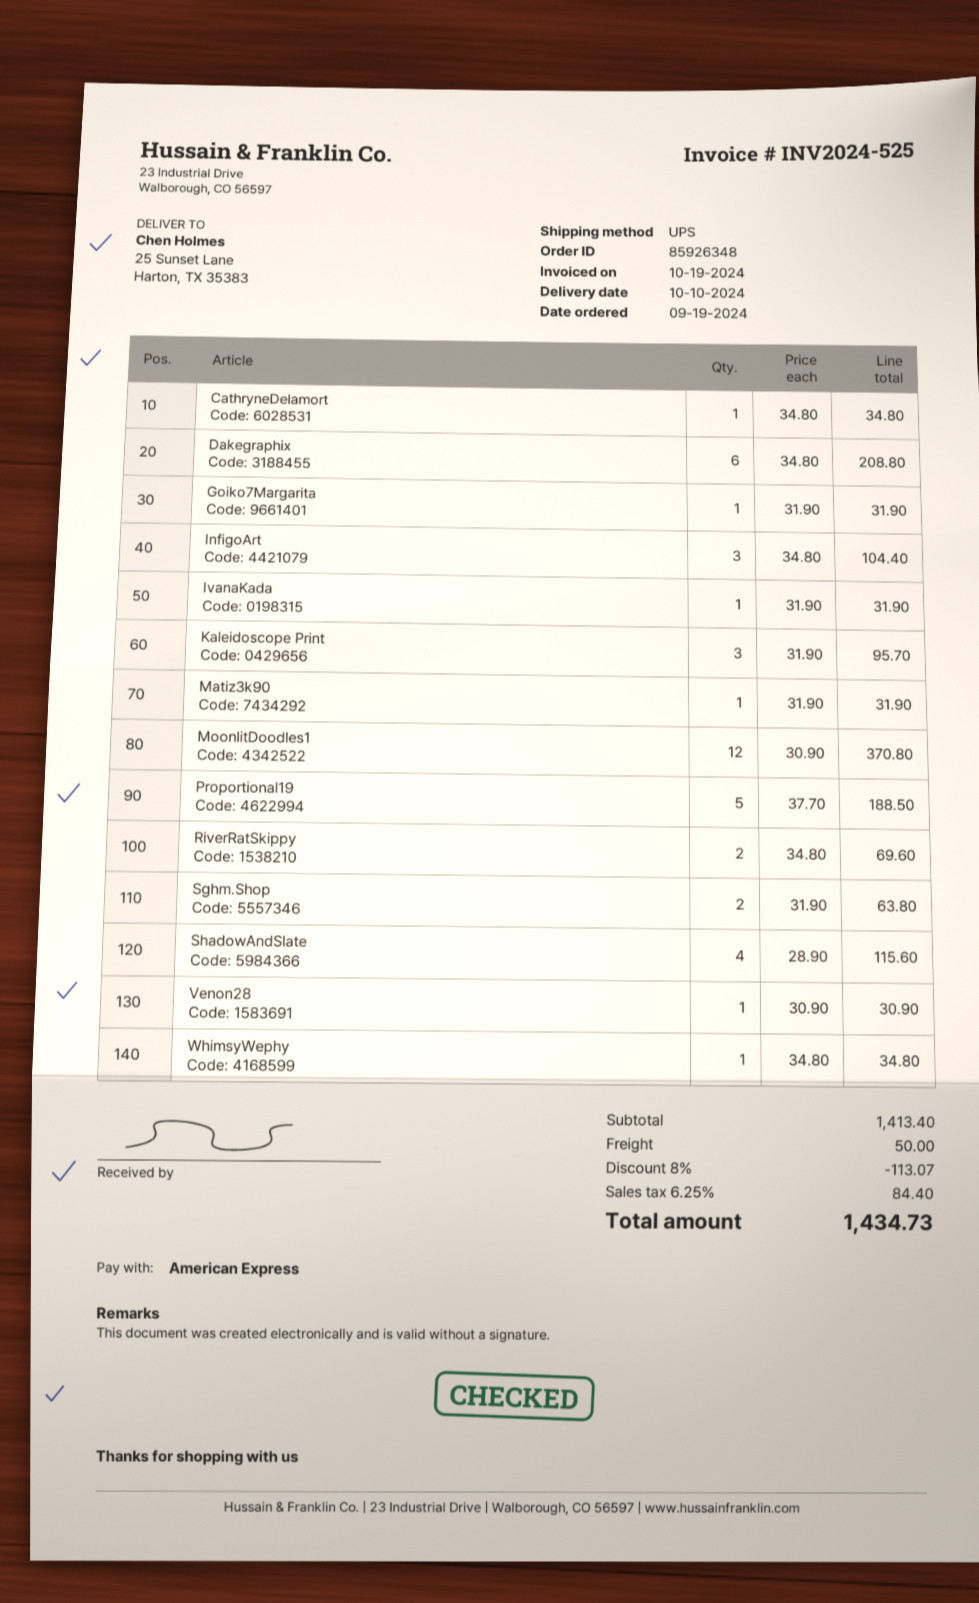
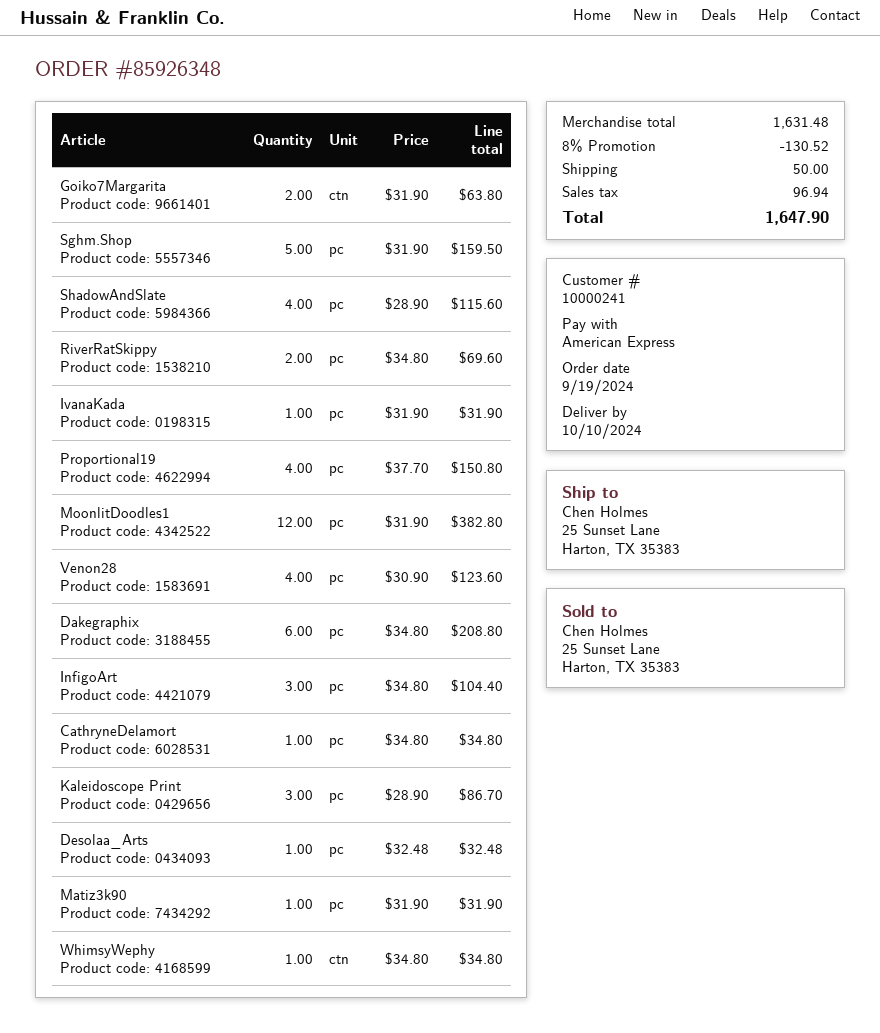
Goiko7Margarita: 1 x 31.90 = 31.90 -> 2 x 31.90 = 63.80
Kaleidoscope Print: 3 x 31.90 = 95.70 -> 3 x 28.90 = 86.70
MoonlitDoodles1: 12 x 30.90 = 370.80 -> 12 x 31.90 = 382.80
Proportional19: 5 x 37.70 = 188.50 -> 4 x 37.70 = 150.80
Sghm.Shop: 2 x 31.90 = 63.80 -> 5 x 31.90 = 159.50
Venon28: 1 x 30.90 = 30.90 -> 4 x 30.90 = 123.60
Desolaa_Arts: none -> 1 x 32.48 = 32.48
subtotal: 1413.40 -> 1631.48
discount: 8% = 113.07 -> 8% = 130.52
tax: 84.40 -> 96.94
total: 1434.73 -> 1647.90

